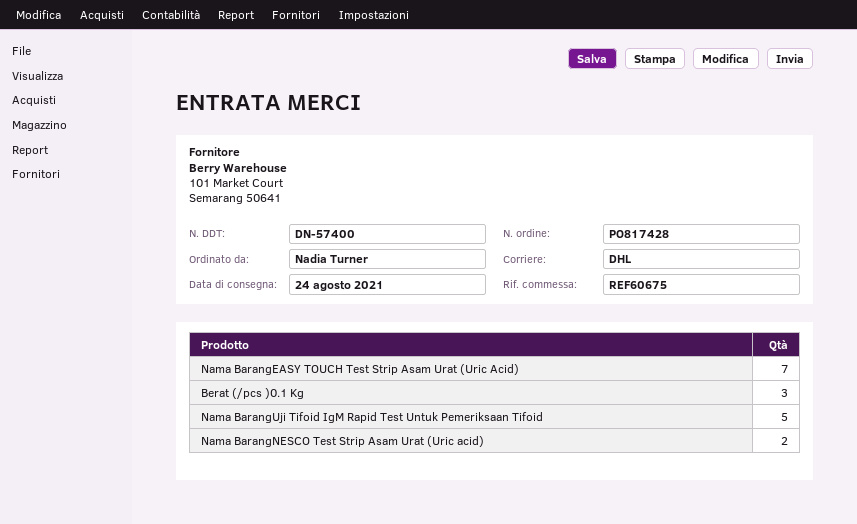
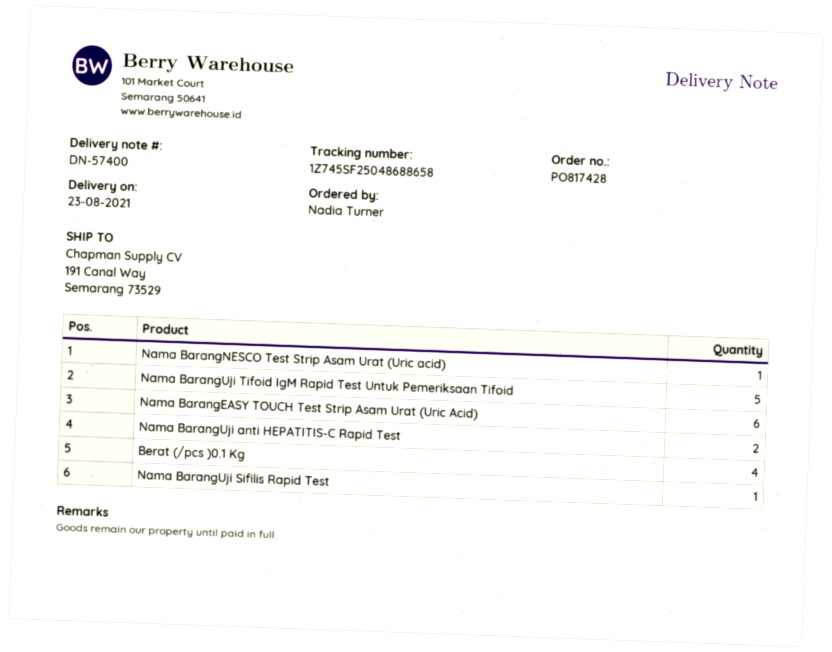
delivery date: 2021-08-24 -> 2021-08-23
Nama BarangEASY TOUCH Test Strip Asam Urat (Uric Acid): 7 -> 6
Berat (/pcs )0.1 Kg: 3 -> 4
Nama BarangNESCO Test Strip Asam Urat (Uric acid): 2 -> 1
Nama BarangUji anti HEPATITIS-C Rapid Test: none -> 2
Nama BarangUji Sifilis Rapid Test: none -> 1

